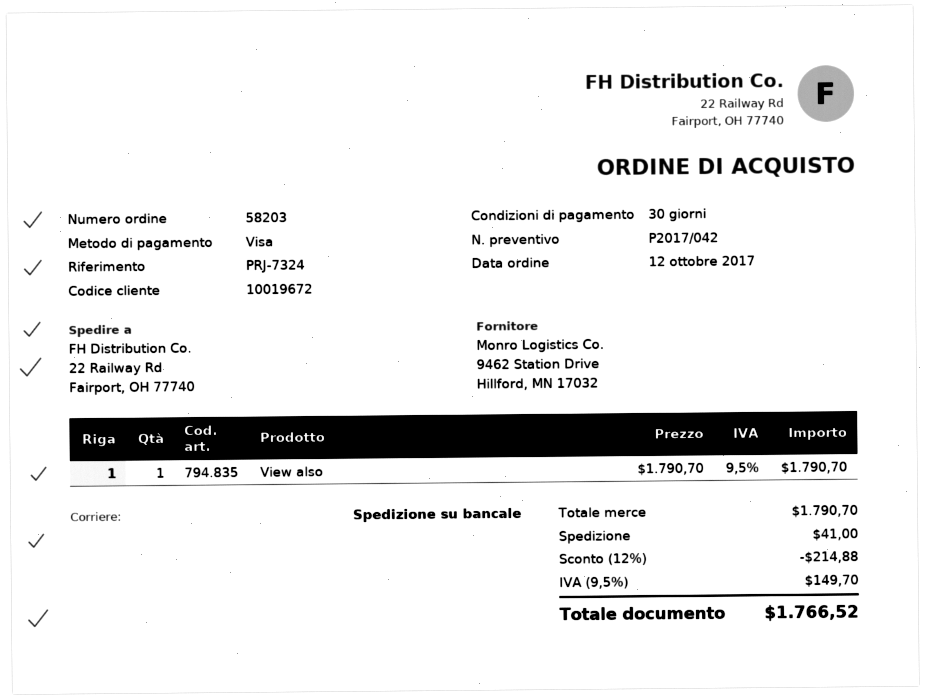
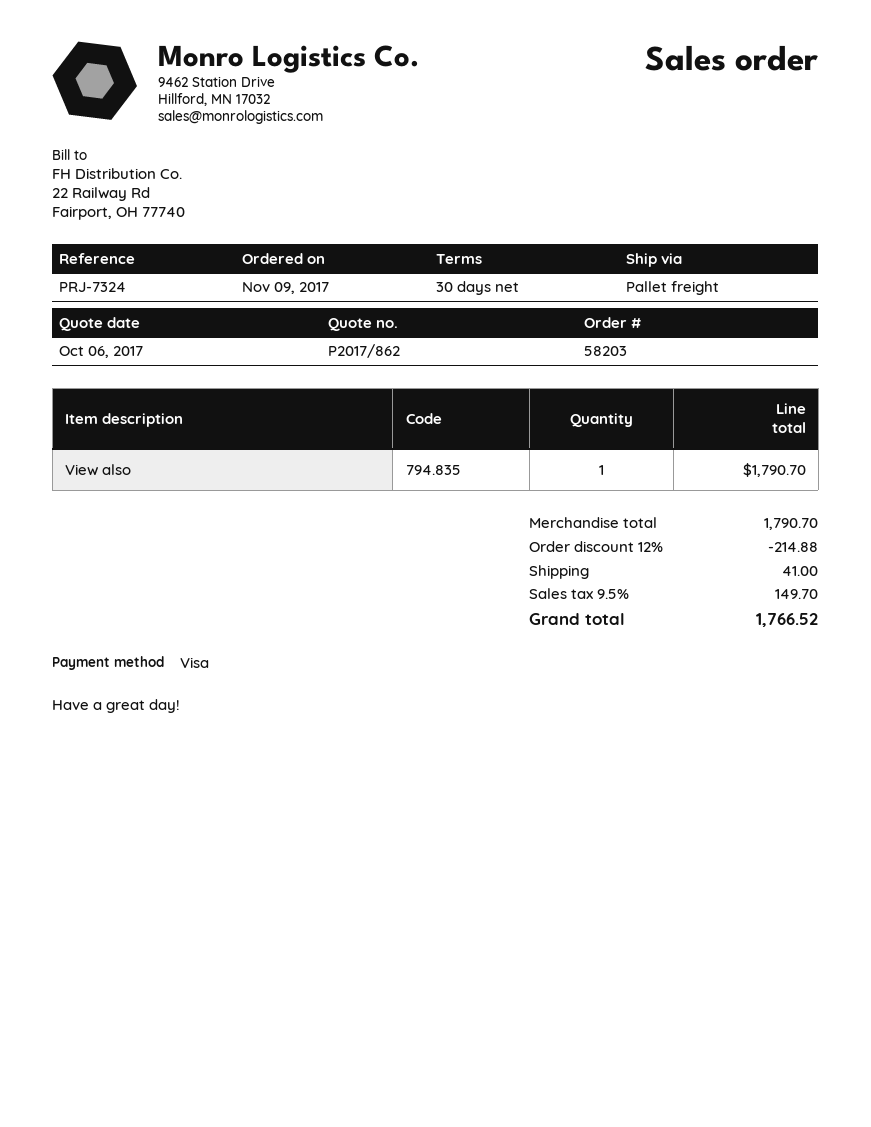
quote number: P2017/042 -> P2017/862
order date: 2017-10-12 -> 2017-11-09

